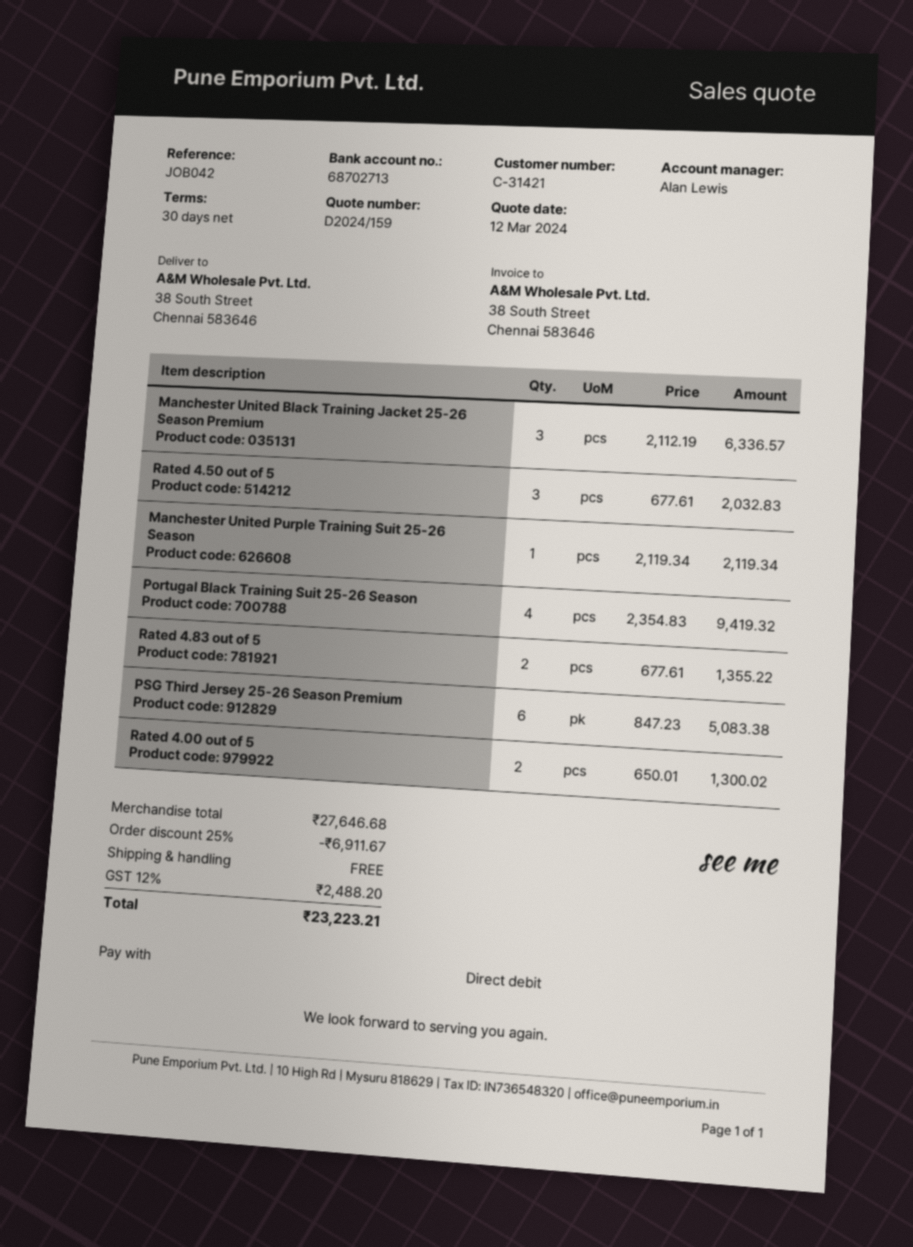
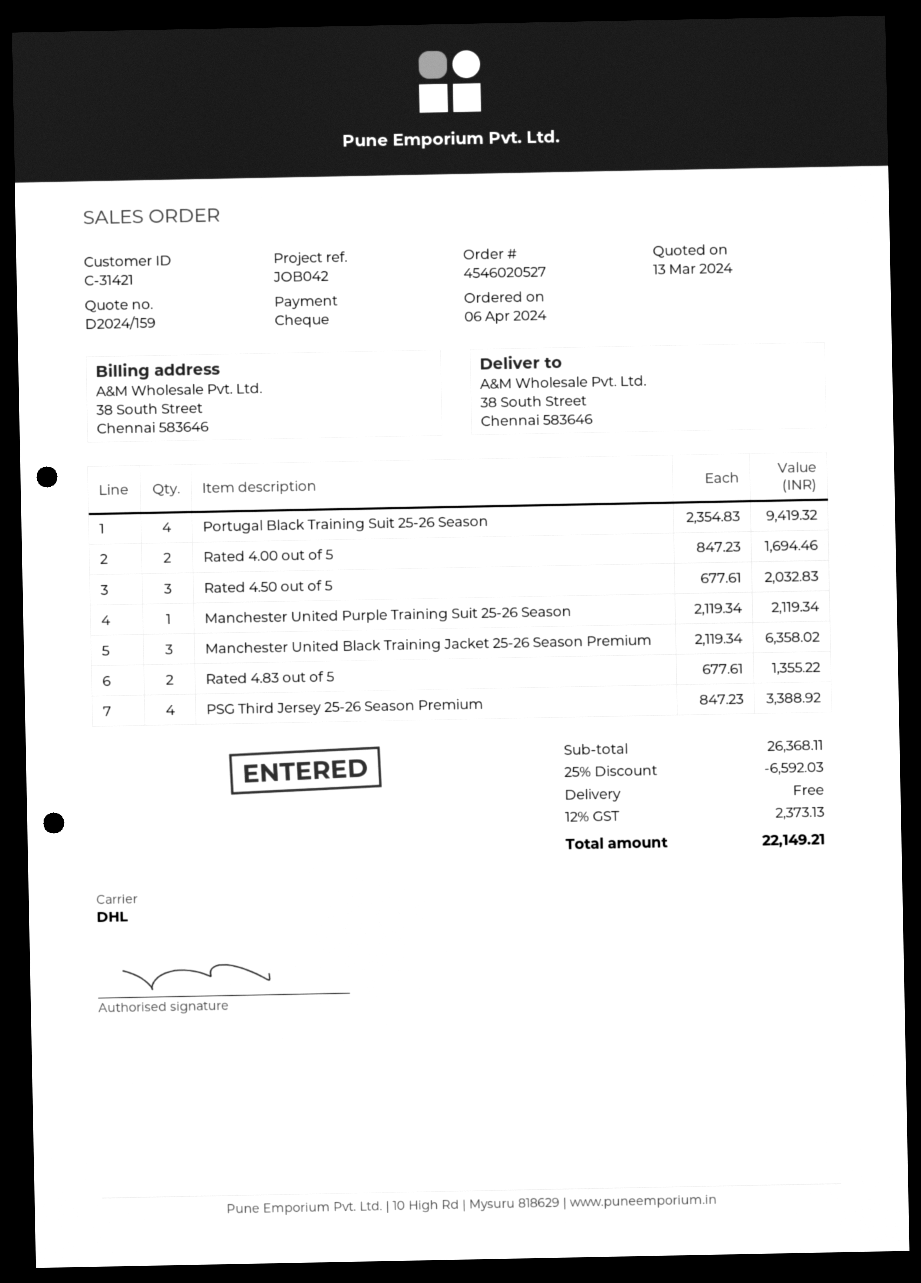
quote date: 2024-03-12 -> 2024-03-13
payment method: direct debit -> cheque
Manchester United Black Training Jacket 25-26 Season Premium: 3 x 2112.19 = 6336.57 -> 3 x 2119.34 = 6358.02
PSG Third Jersey 25-26 Season Premium: 6 x 847.23 = 5083.38 -> 4 x 847.23 = 3388.92
Rated 4.00 out of 5: 2 x 650.01 = 1300.02 -> 2 x 847.23 = 1694.46
subtotal: 27646.68 -> 26368.11
discount: 25% = 6911.67 -> 25% = 6592.03
tax: 12% = 2488.20 -> 12% = 2373.13
total: 23223.21 -> 22149.21

